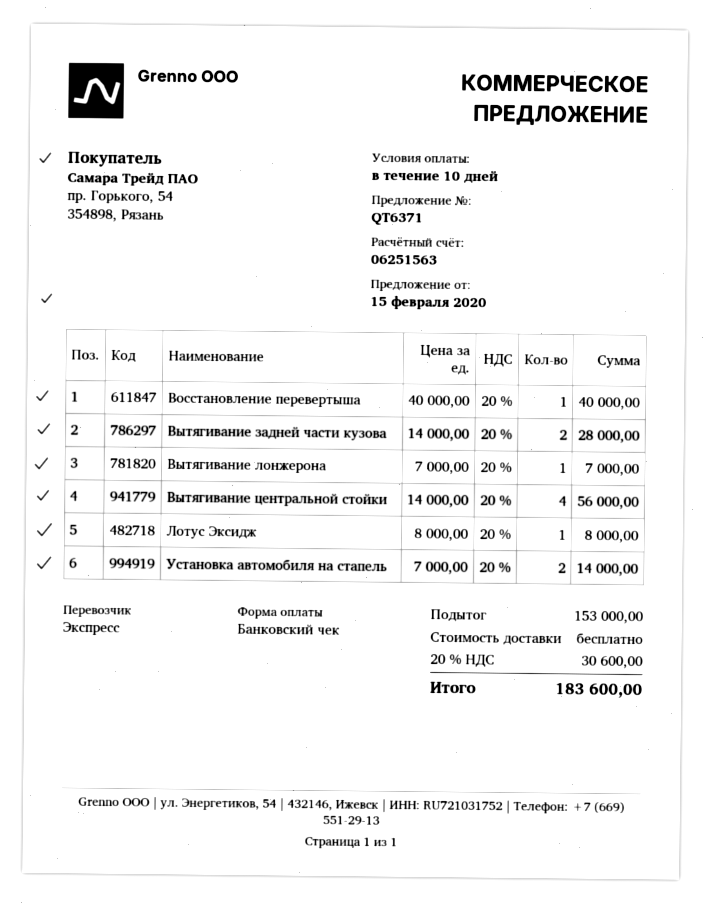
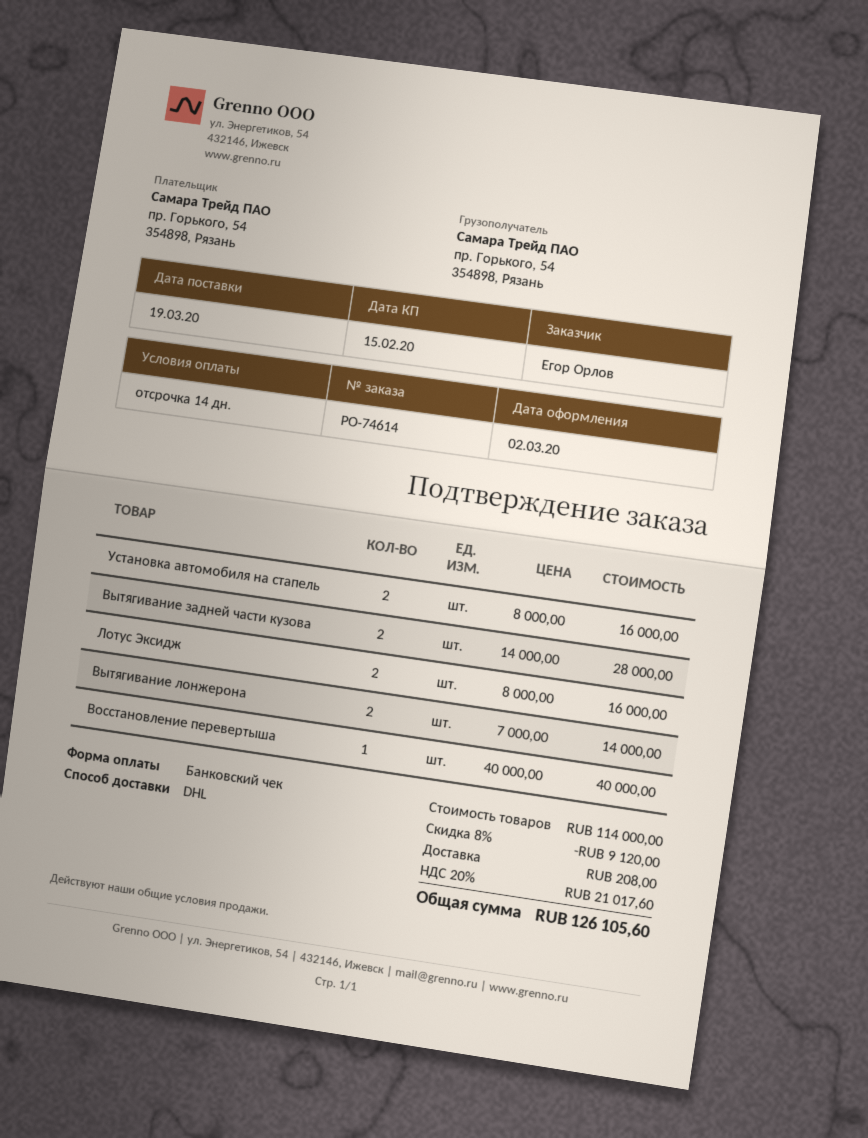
payment terms: 10 days -> 14 days
shipping method: express -> DHL
Вытягивание лонжерона: 1 x 7000.00 = 7000.00 -> 2 x 7000.00 = 14000.00
Вытягивание центральной стойки: 4 x 14000.00 = 56000.00 -> none
Лотус Эксидж: 1 x 8000.00 = 8000.00 -> 2 x 8000.00 = 16000.00
Установка автомобиля на стапель: 2 x 7000.00 = 14000.00 -> 2 x 8000.00 = 16000.00
subtotal: 153000.00 -> 114000.00
discount: none -> 8% = 9120.00
shipping: 0.00 -> 208.00
tax: 20% = 30600.00 -> 20% = 21017.60
total: 183600.00 -> 126105.60

